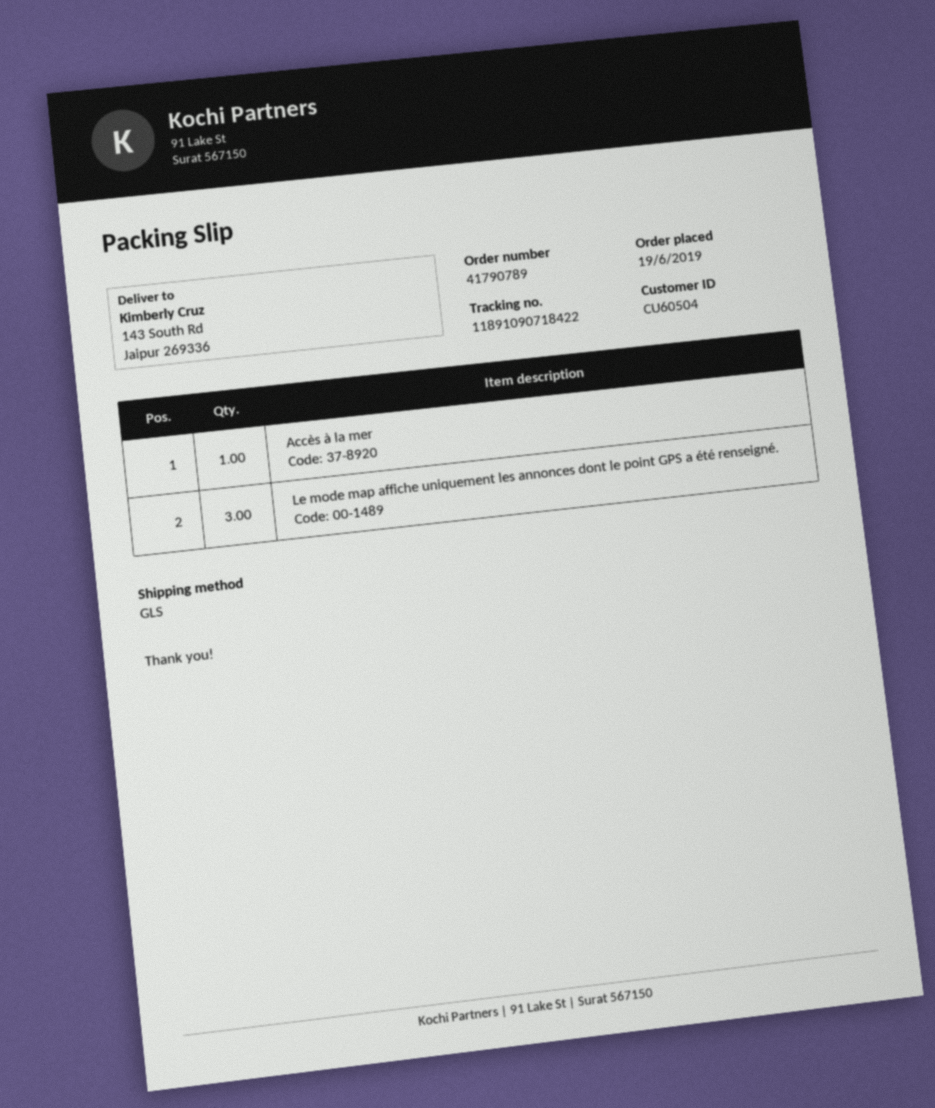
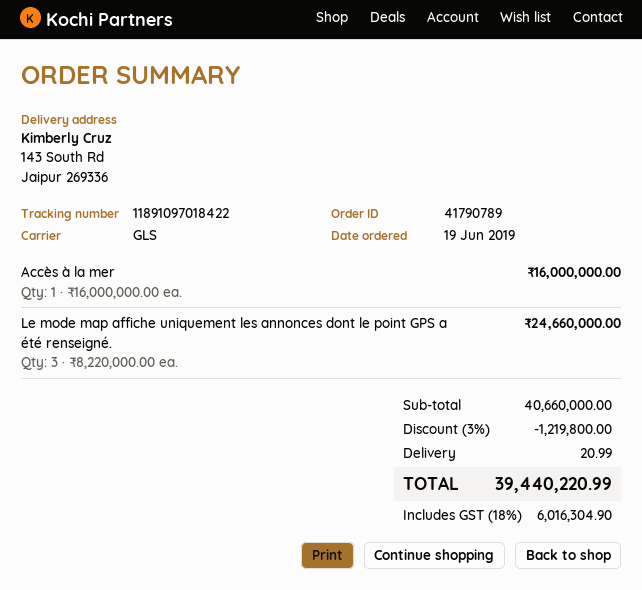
tracking number: 11891090718422 -> 11891097018422

